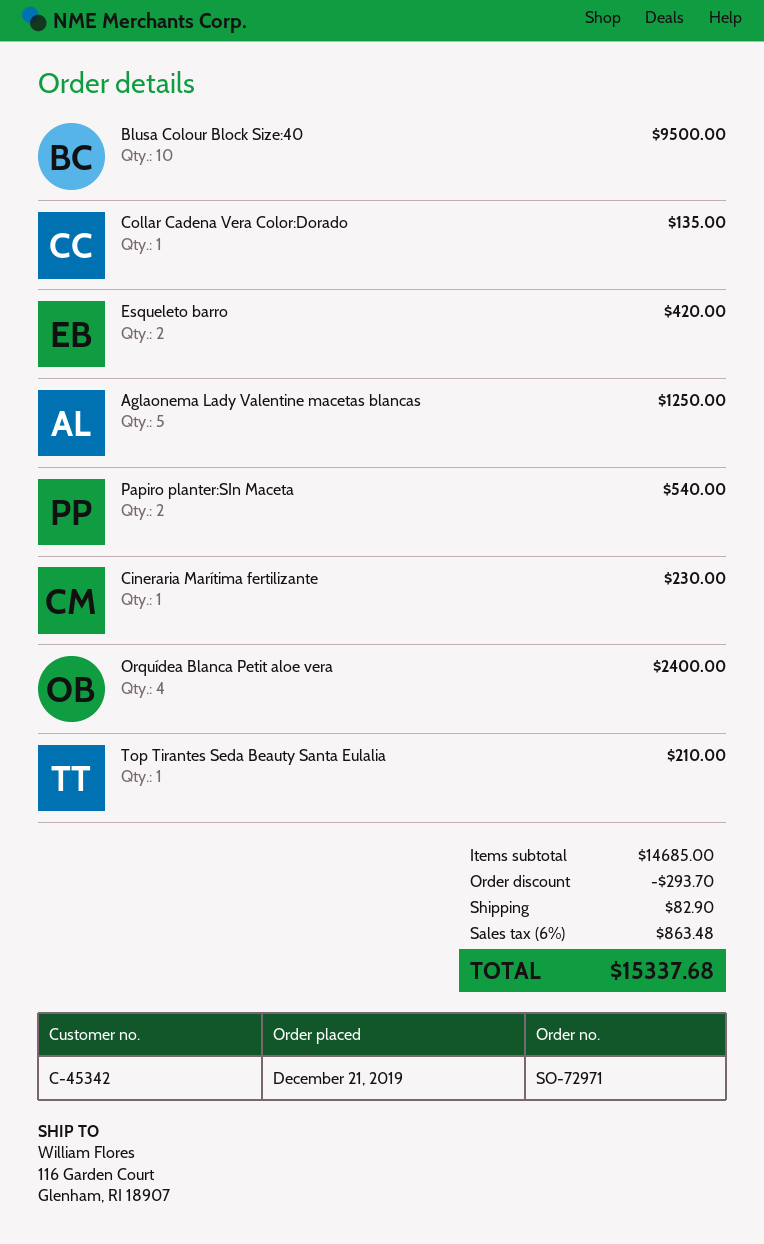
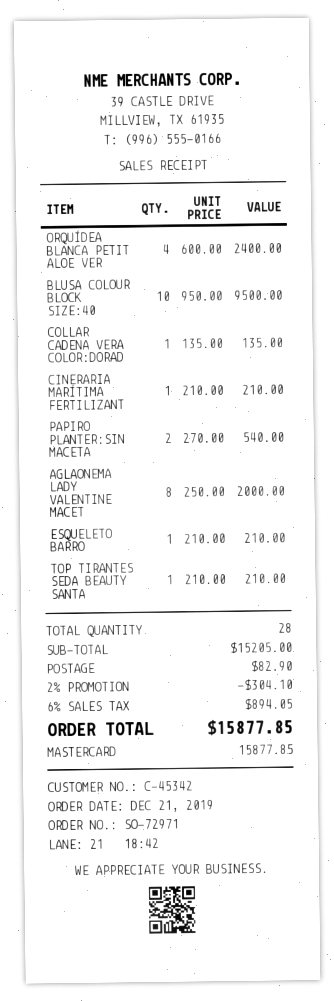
Esqueleto barro: 2 for 420.00 -> 1 for 210.00
Aglaonema Lady Valentine macetas blancas: 5 for 1250.00 -> 8 for 2000.00
Cineraria Marítima fertilizante: 1 for 230.00 -> 1 for 210.00
subtotal: 14685.00 -> 15205.00
discount: 293.70 -> 304.10
tax: 6% = 863.48 -> 6% = 894.05
total: 15337.68 -> 15877.85

